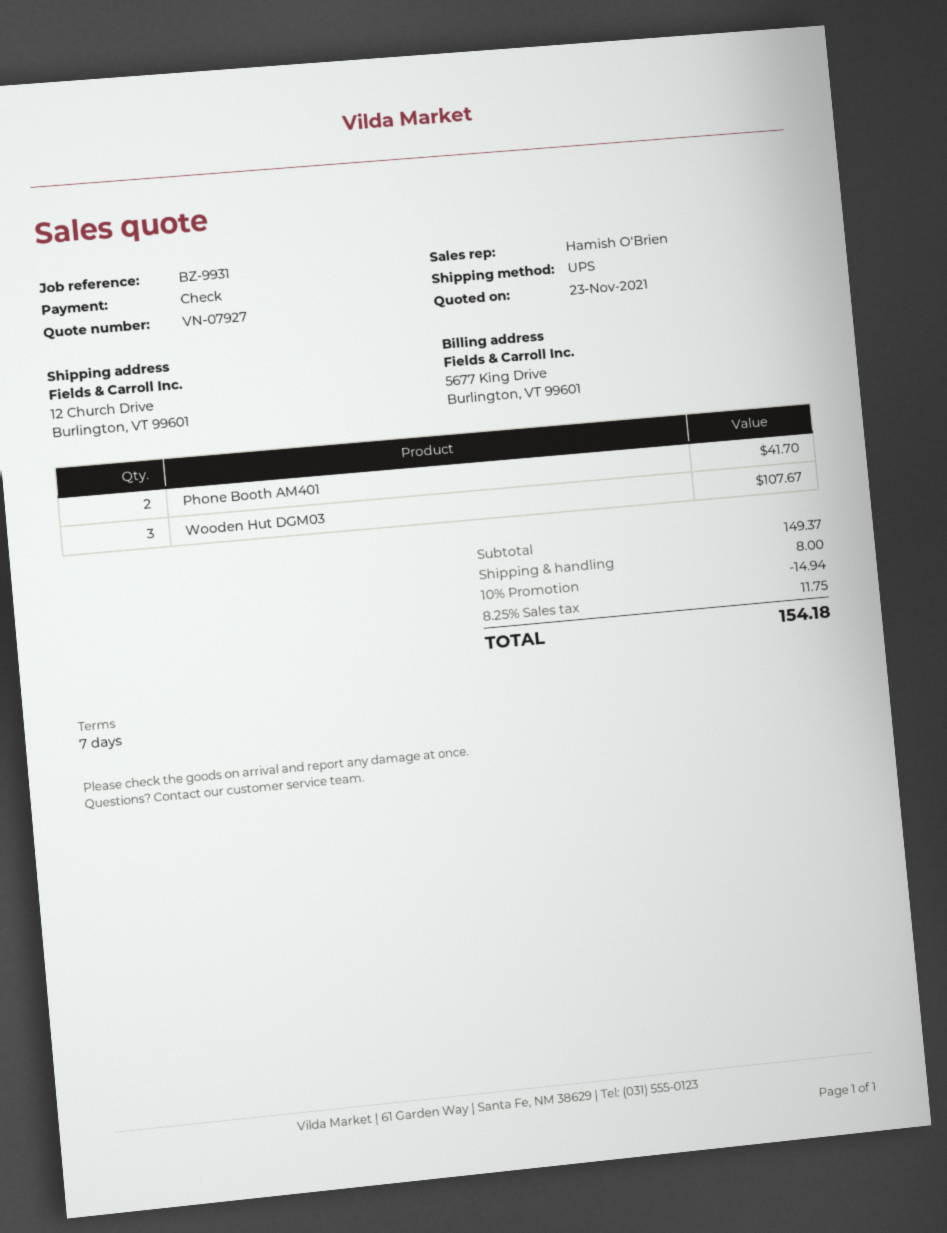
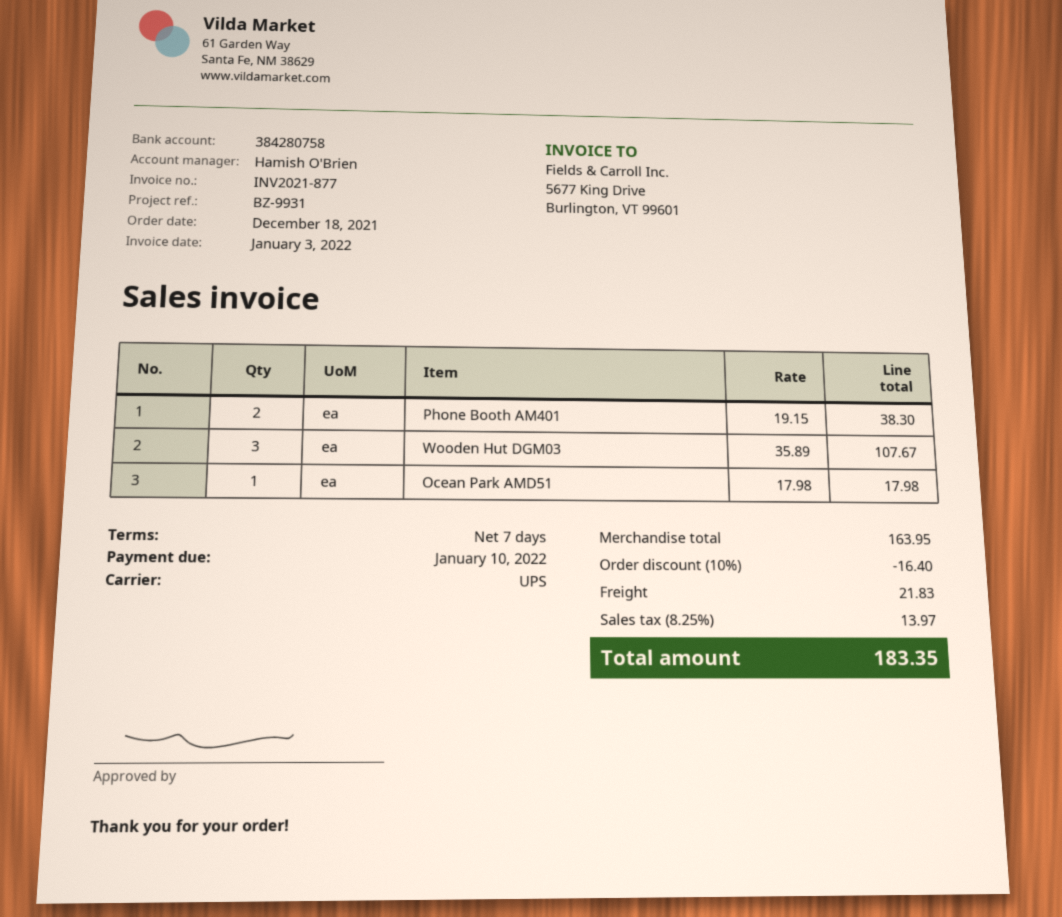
Phone Booth AM401: 2 for 41.70 -> 2 for 38.30
Ocean Park AMD51: none -> 1 for 17.98
subtotal: 149.37 -> 163.95
discount: 10% = 14.94 -> 10% = 16.40
shipping: 8.00 -> 21.83
tax: 8.25% = 11.75 -> 8.25% = 13.97
total: 154.18 -> 183.35

